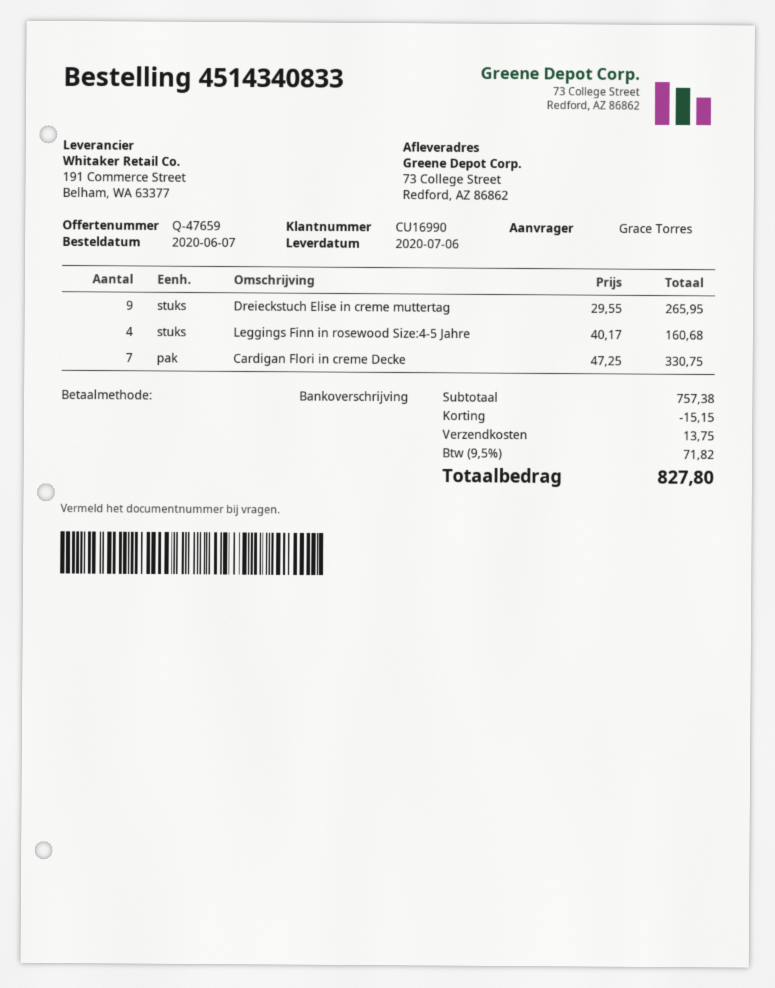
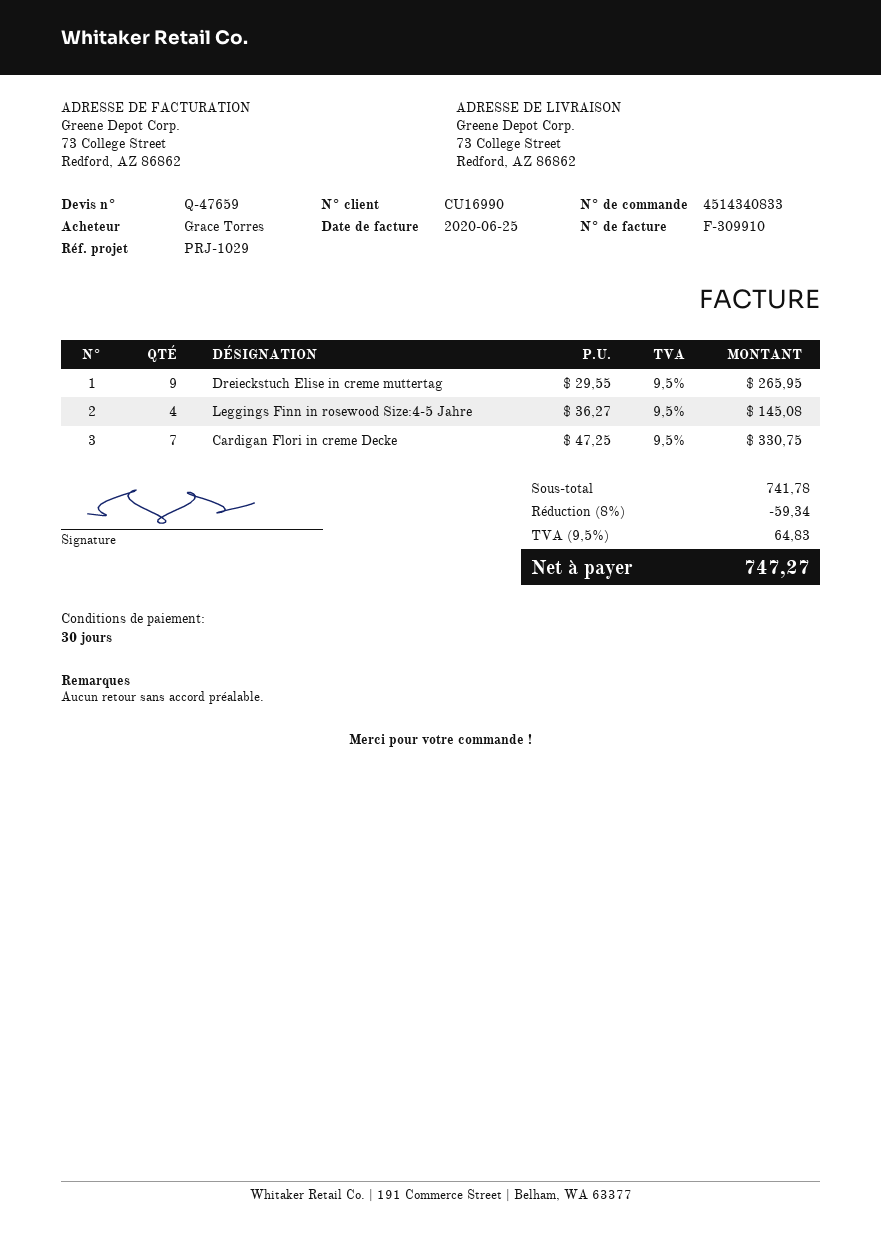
Leggings Finn in rosewood Size:4-5 Jahre: 4 x 40.17 = 160.68 -> 4 x 36.27 = 145.08
subtotal: 757.38 -> 741.78
discount: 15.15 -> 59.34
shipping: 13.75 -> none
tax: 9.5% = 71.82 -> 9.5% = 64.83
total: 827.80 -> 747.27

